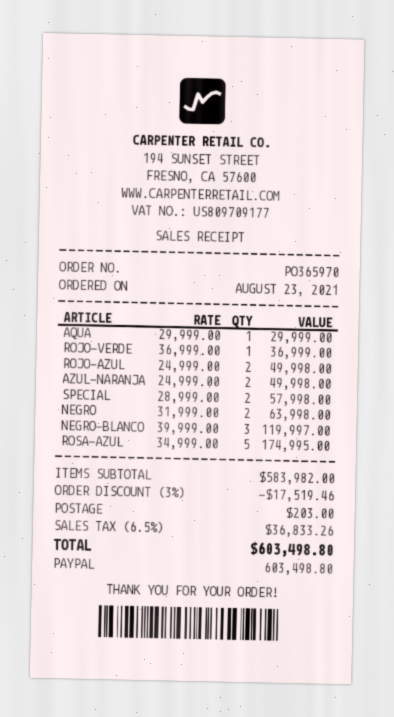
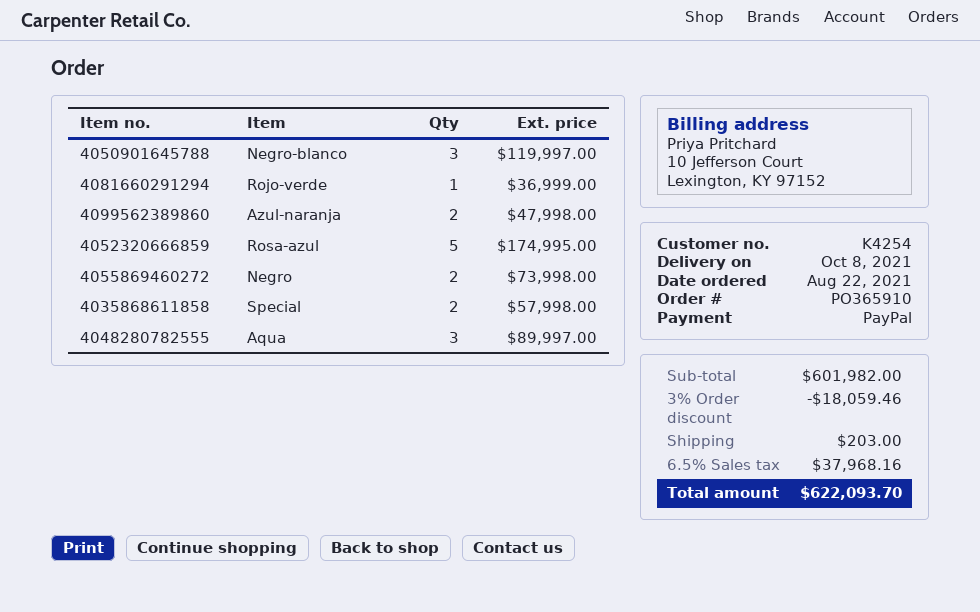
order number: PO365970 -> PO365910
order date: 2021-08-23 -> 2021-08-22
AQUA: 1 for 29999.00 -> 3 for 89997.00
ROJO-AZUL: 2 for 49998.00 -> none
AZUL-NARANJA: 2 for 49998.00 -> 2 for 47998.00
NEGRO: 2 for 63998.00 -> 2 for 73998.00
subtotal: 583982.00 -> 601982.00
discount: 3% = 17519.46 -> 3% = 18059.46
tax: 6.5% = 36833.26 -> 6.5% = 37968.16
total: 603498.80 -> 622093.70

